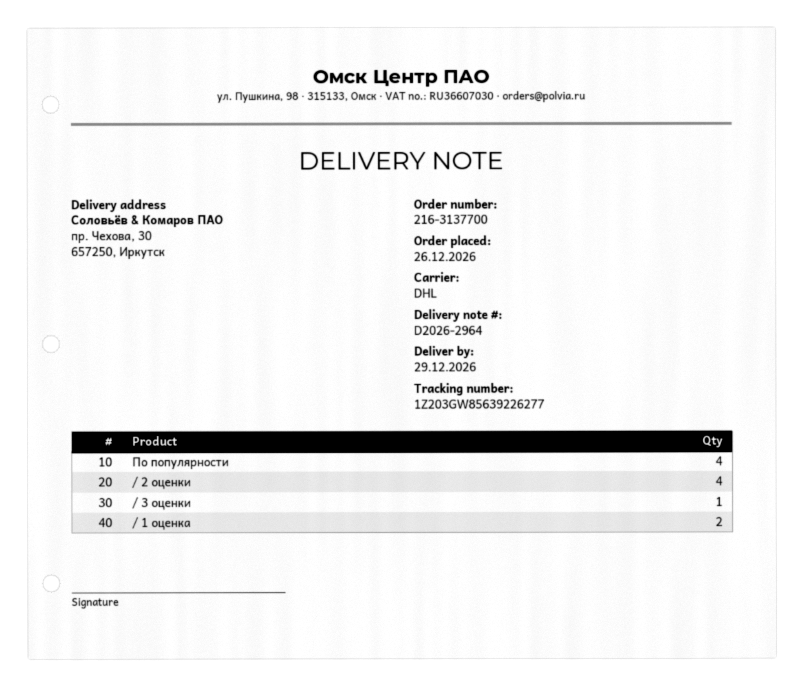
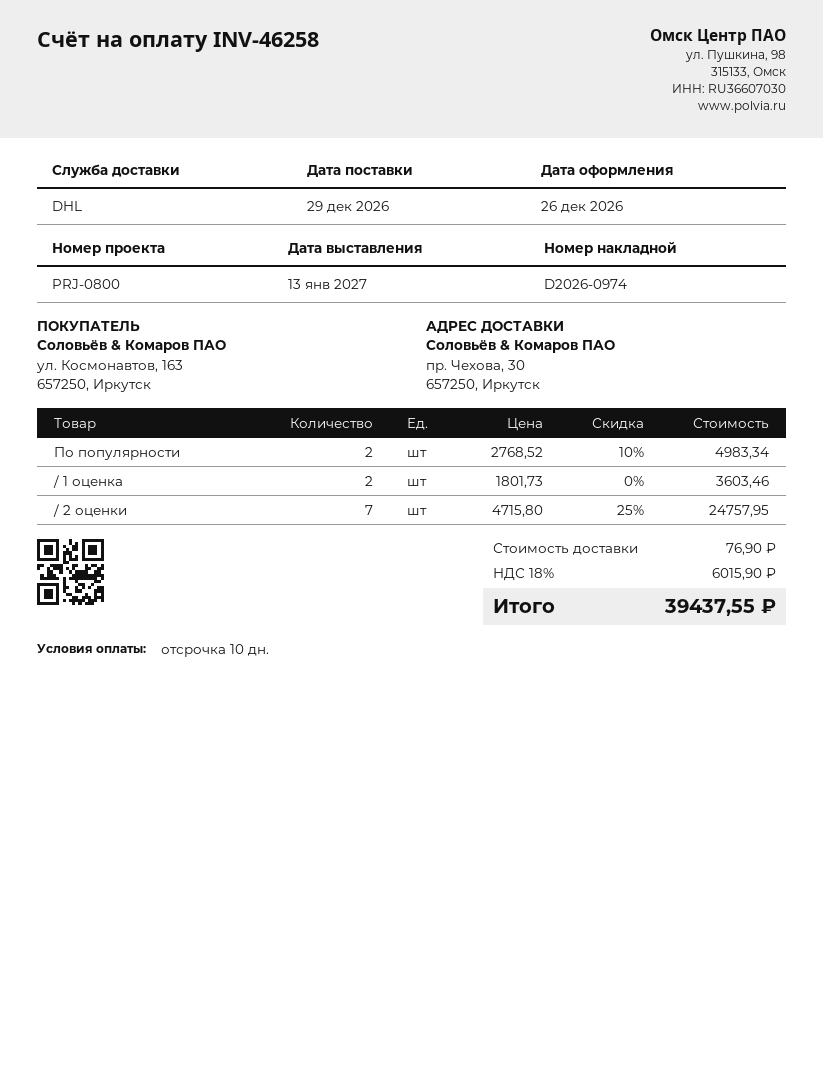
delivery note number: D2026-2964 -> D2026-0974
По популярности: 4 -> 2
/ 2 оценки: 4 -> 7
/ 3 оценки: 1 -> none

